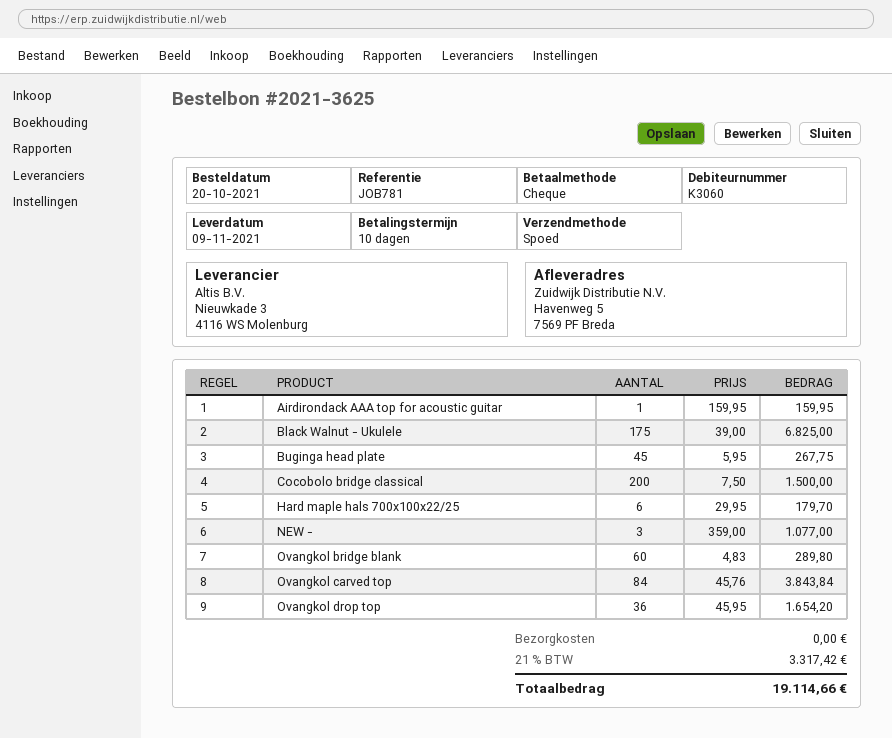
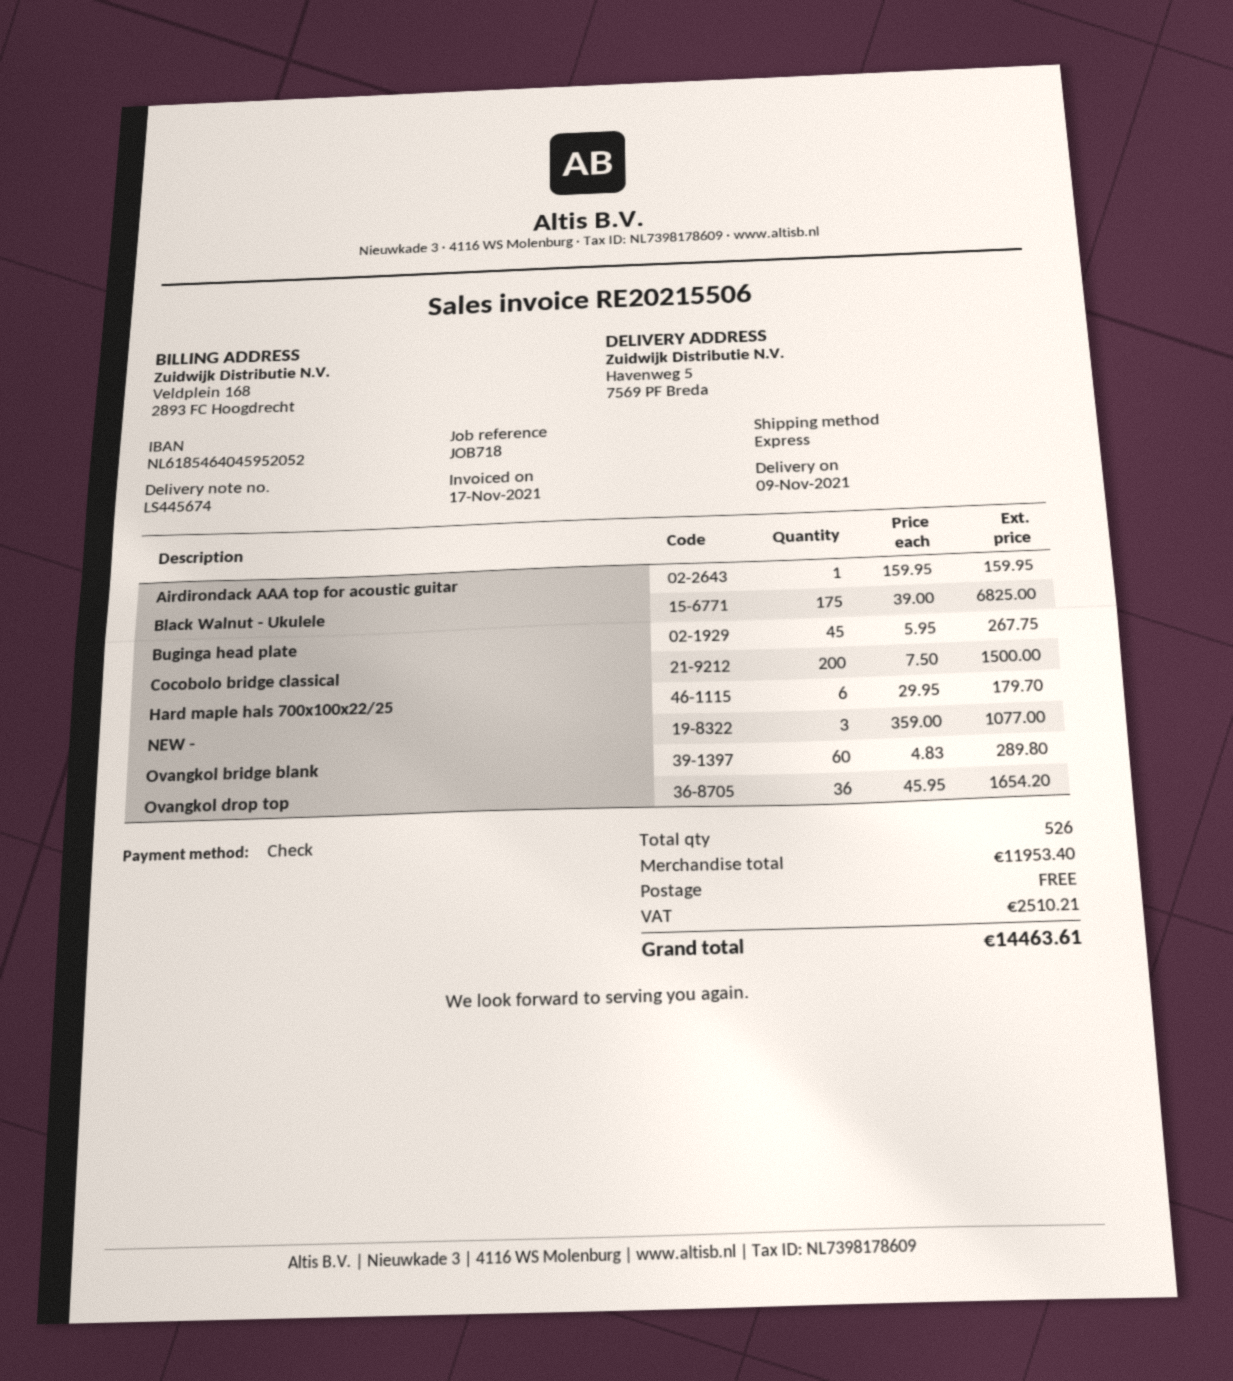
reference: JOB781 -> JOB718
Ovangkol carved top: 84 x 45.76 = 3843.84 -> none
tax: 3317.42 -> 2510.21
total: 19114.66 -> 14463.61

